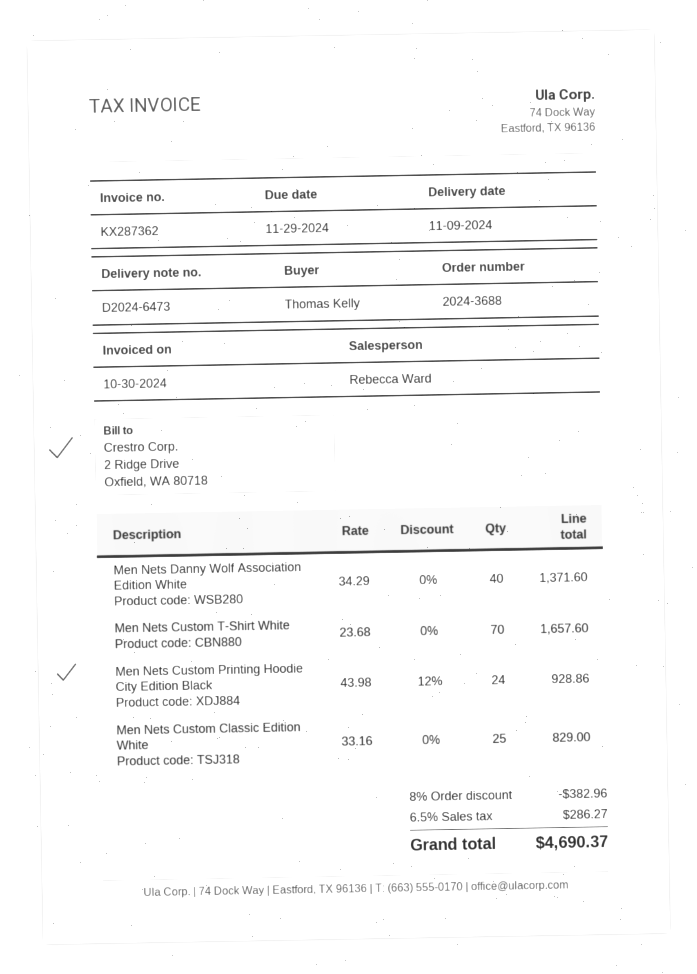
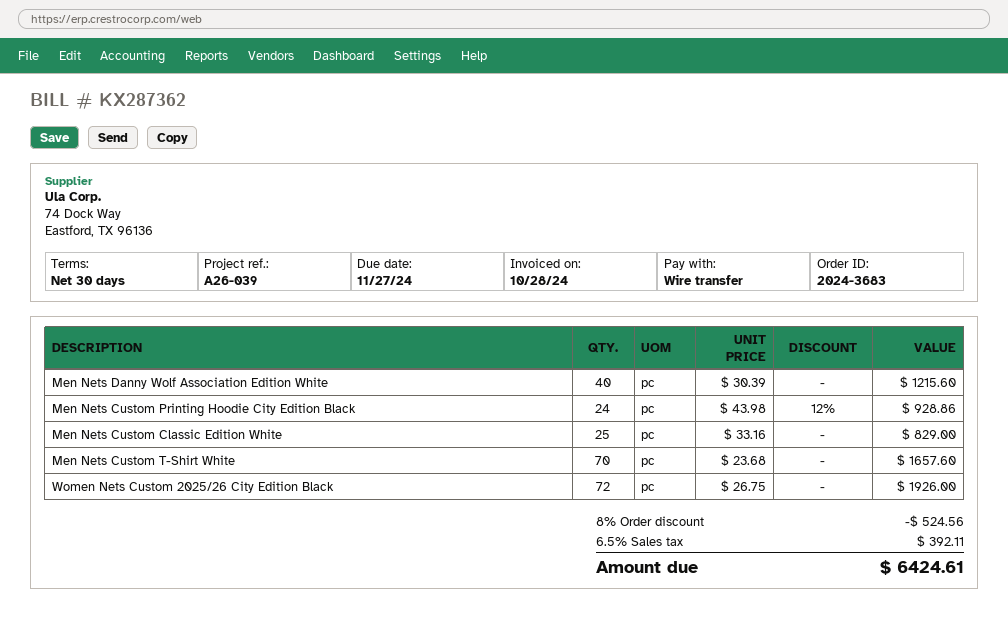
order number: 2024-3688 -> 2024-3683
invoice date: 2024-10-30 -> 2024-10-28
due date: 2024-11-29 -> 2024-11-27
Men Nets Danny Wolf Association Edition White: 40 x 34.29 = 1371.60 -> 40 x 30.39 = 1215.60
Women Nets Custom 2025/26 City Edition Black: none -> 72 x 26.75 = 1926.00
discount: 8% = 382.96 -> 8% = 524.56
tax: 6.5% = 286.27 -> 6.5% = 392.11
total: 4690.37 -> 6424.61

